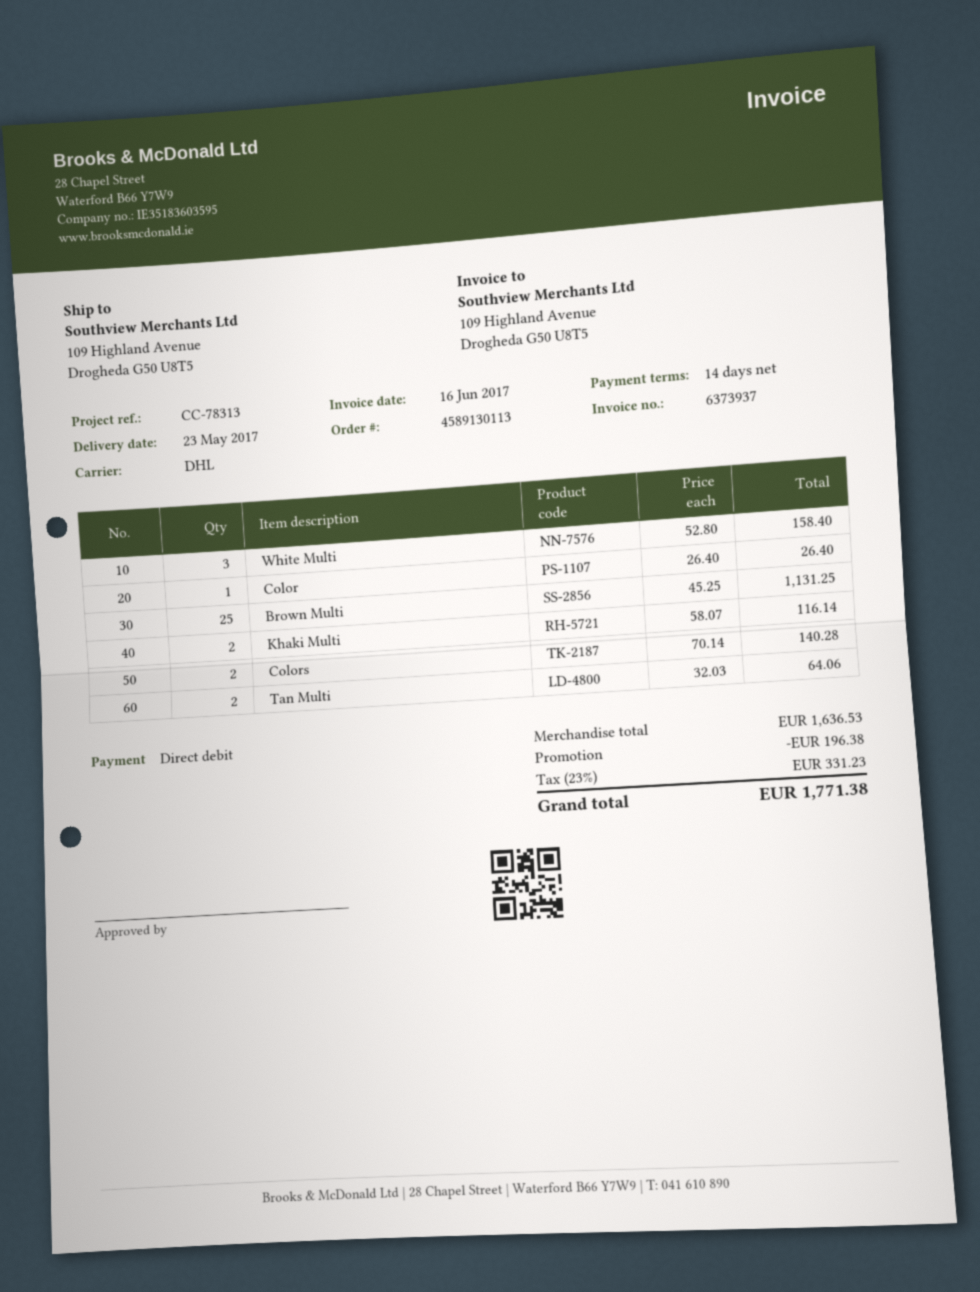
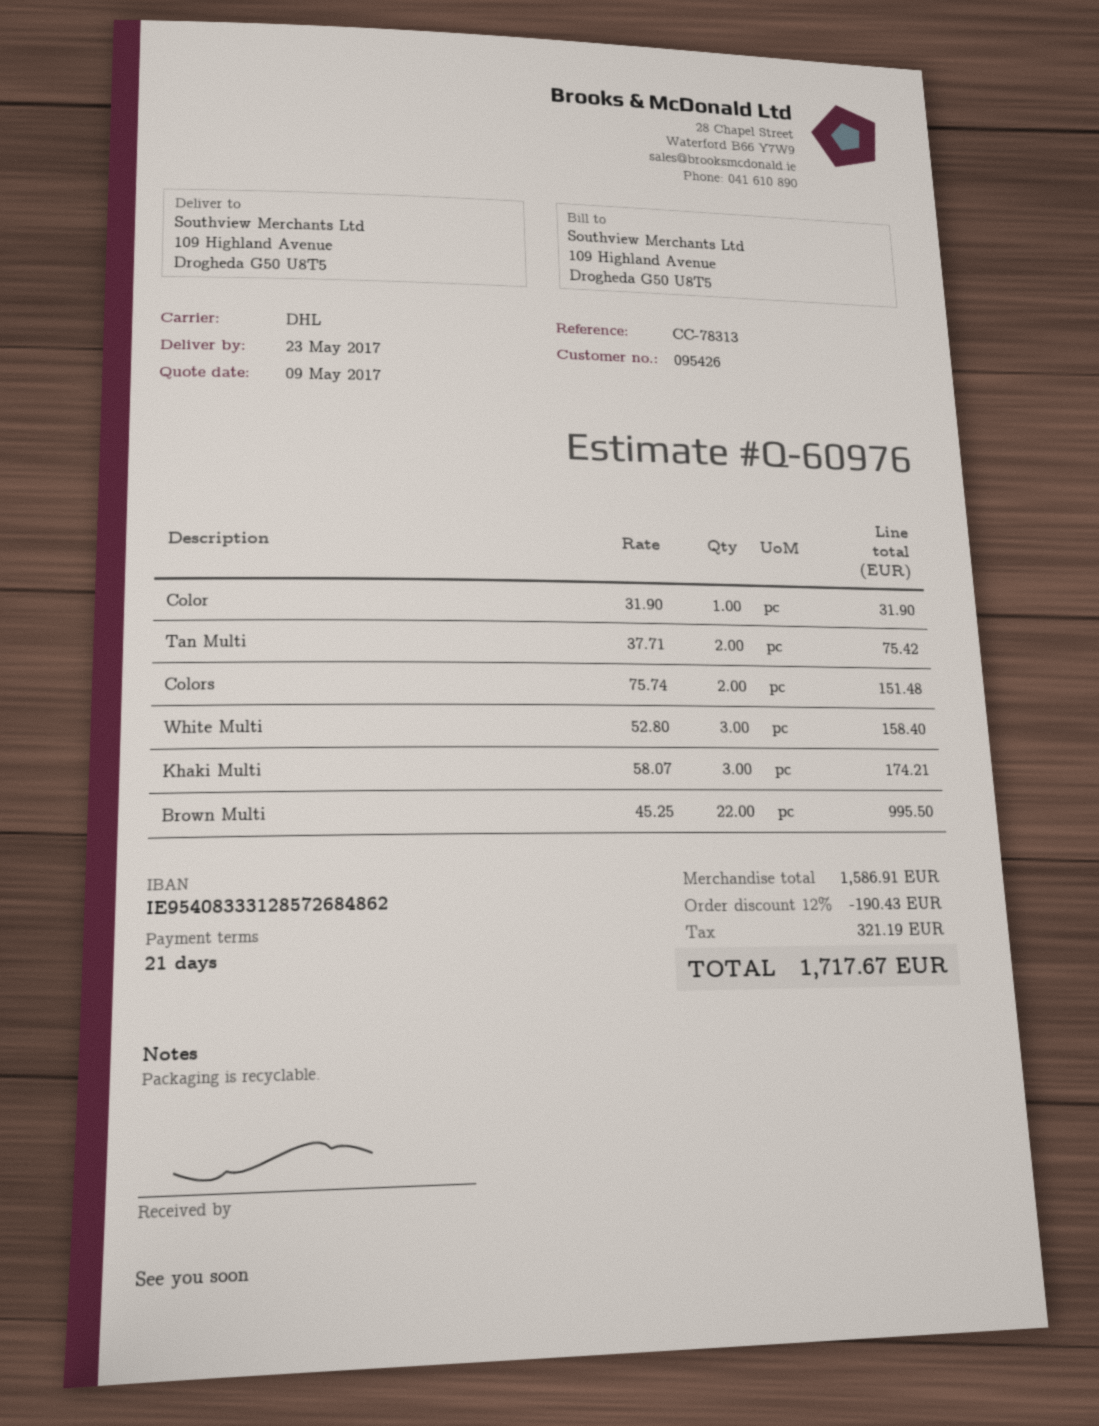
payment terms: 14 days -> 21 days
Color: 1 x 26.40 = 26.40 -> 1 x 31.90 = 31.90
Brown Multi: 25 x 45.25 = 1131.25 -> 22 x 45.25 = 995.50
Khaki Multi: 2 x 58.07 = 116.14 -> 3 x 58.07 = 174.21
Colors: 2 x 70.14 = 140.28 -> 2 x 75.74 = 151.48
Tan Multi: 2 x 32.03 = 64.06 -> 2 x 37.71 = 75.42
subtotal: 1636.53 -> 1586.91
discount: 196.38 -> 190.43
tax: 331.23 -> 321.19
total: 1771.38 -> 1717.67

